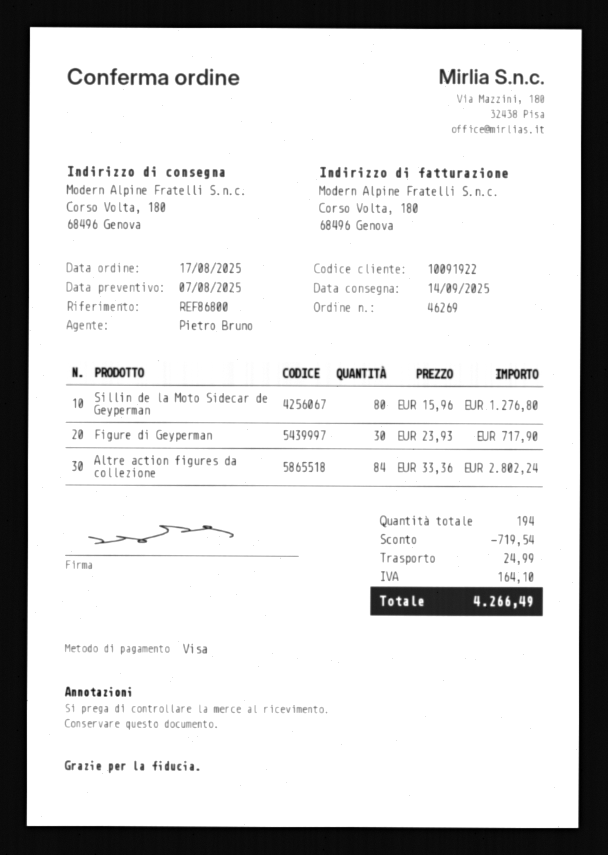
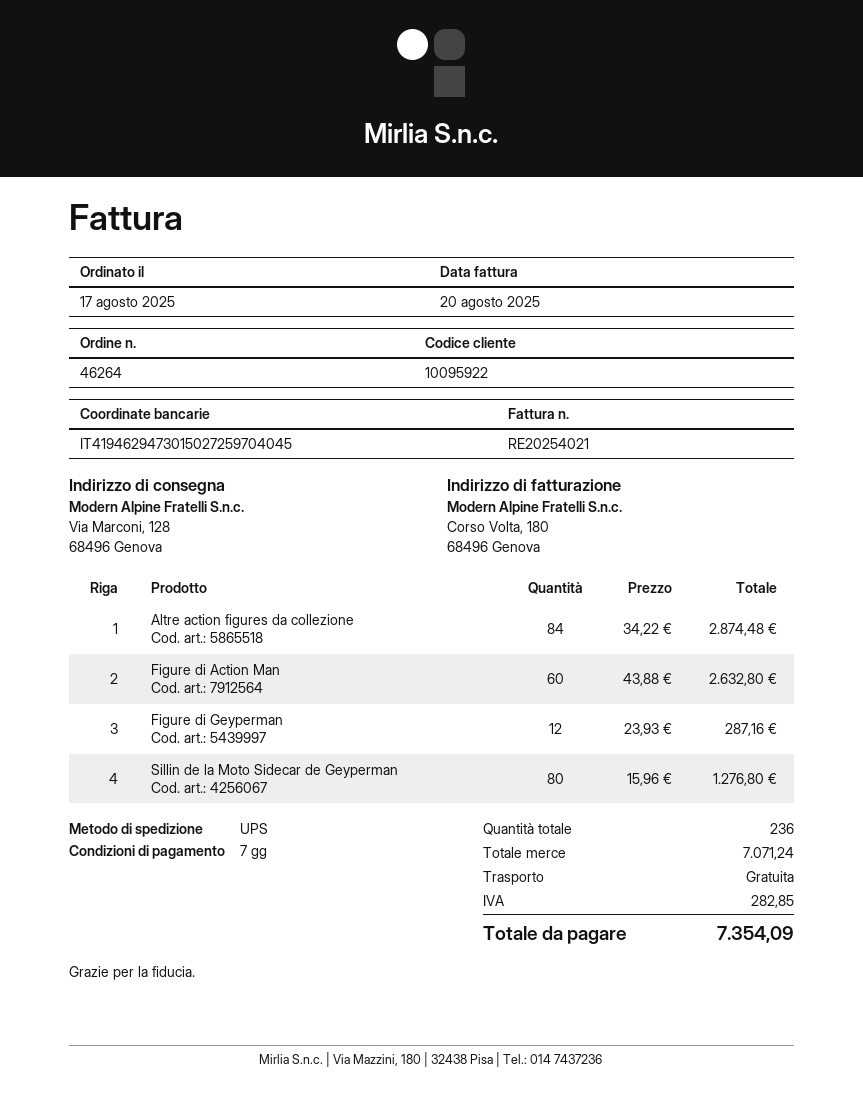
order number: 46269 -> 46264
customer number: 10091922 -> 10095922
ship to: Corso Volta, 180, 68496 Genova -> Via Marconi, 128, 68496 Genova
Figure di Geyperman: 30 x 23.93 = 717.90 -> 12 x 23.93 = 287.16
Altre action figures da collezione: 84 x 33.36 = 2802.24 -> 84 x 34.22 = 2874.48
Figure di Action Man: none -> 60 x 43.88 = 2632.80
total quantity: 194 -> 236
discount: 719.54 -> none
shipping: 24.99 -> 0.00
tax: 164.10 -> 282.85
total: 4266.49 -> 7354.09

